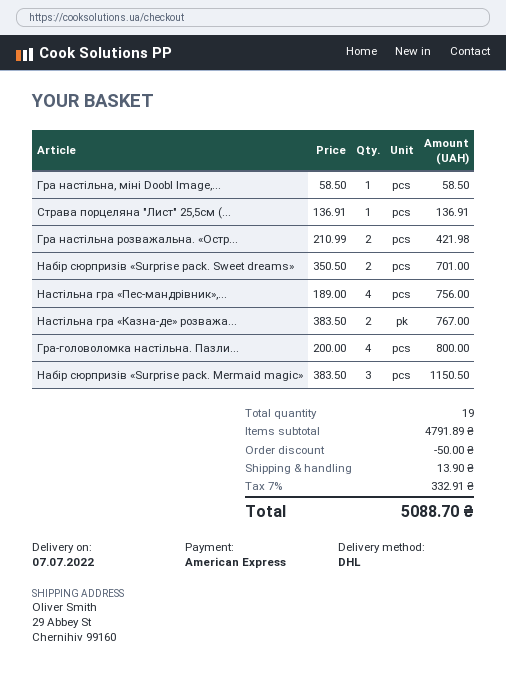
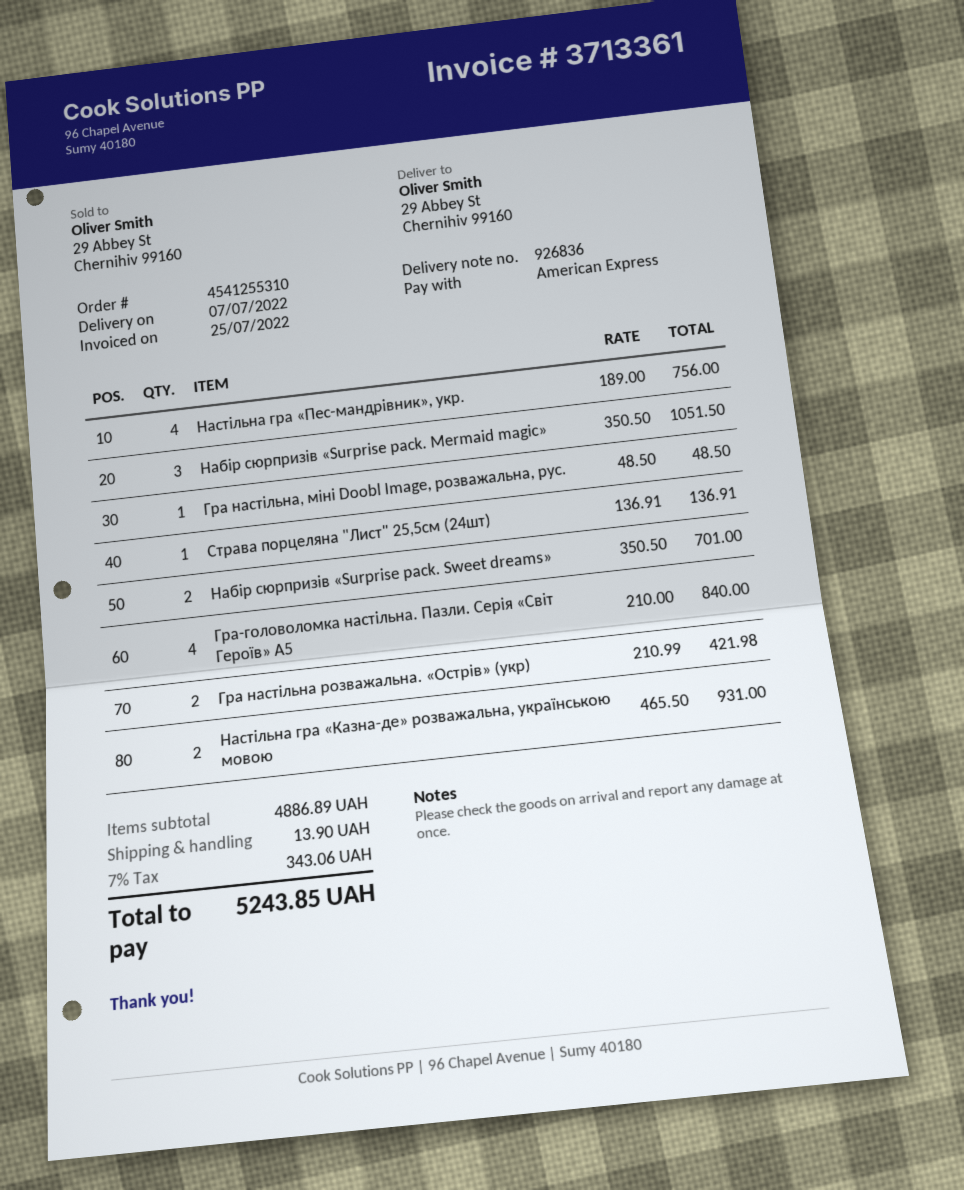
Гра настільна, міні Doobl Image,...: 1 x 58.50 = 58.50 -> 1 x 48.50 = 48.50
Настільна гра «Казна-де» розважа...: 2 x 383.50 = 767.00 -> 2 x 465.50 = 931.00
Гра-головоломка настільна. Пазли...: 4 x 200.00 = 800.00 -> 4 x 210.00 = 840.00
Набір сюрпризів «Surprise pack. Mermaid magic»: 3 x 383.50 = 1150.50 -> 3 x 350.50 = 1051.50
subtotal: 4791.89 -> 4886.89
discount: 50.00 -> none
tax: 7% = 332.91 -> 7% = 343.06
total: 5088.70 -> 5243.85

